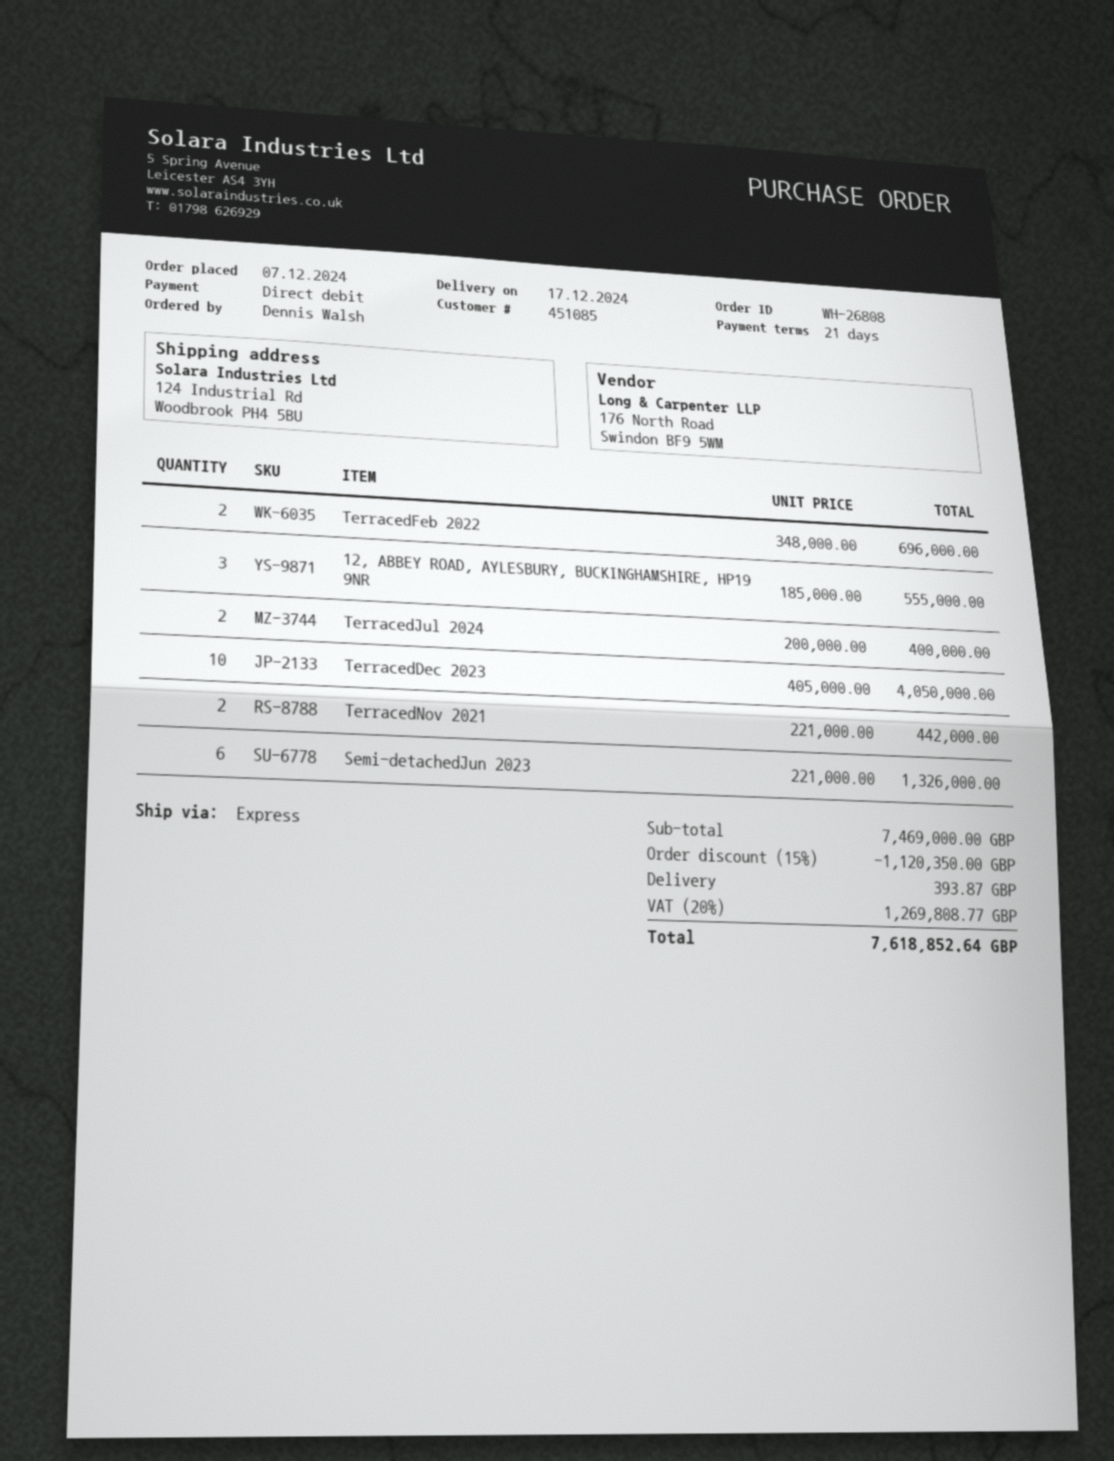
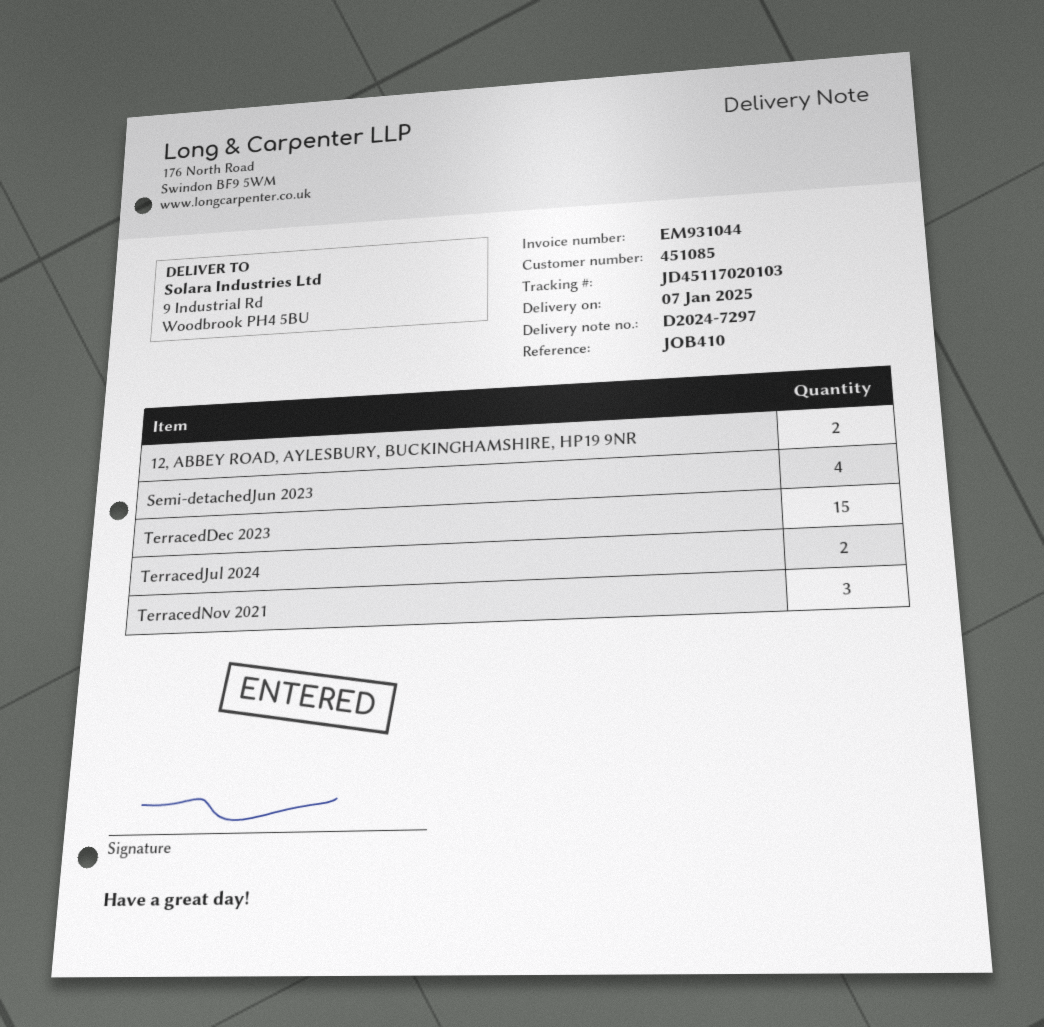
delivery date: 2024-12-17 -> 2025-01-07
ship to: 124 Industrial Rd, Woodbrook PH4 5BU -> 9 Industrial Rd, Woodbrook PH4 5BU
TerracedFeb 2022: 2 -> none
12, ABBEY ROAD, AYLESBURY, BUCKINGHAMSHIRE, HP19 9NR: 3 -> 2
TerracedDec 2023: 10 -> 15
TerracedNov 2021: 2 -> 3
Semi-detachedJun 2023: 6 -> 4

